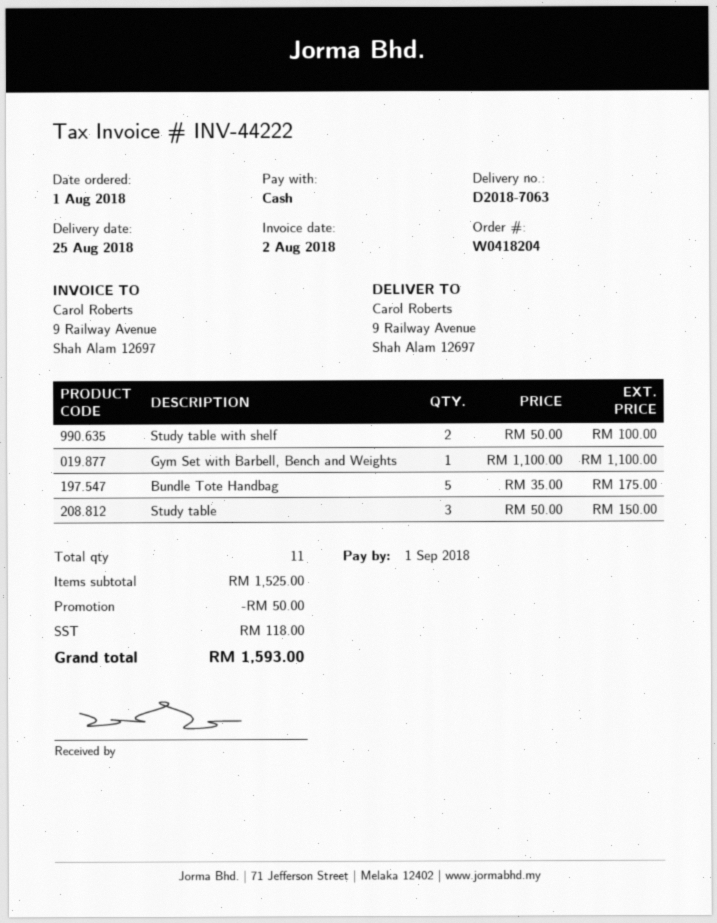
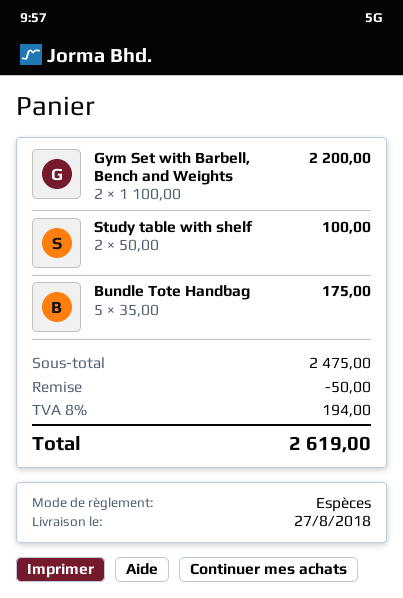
delivery date: 2018-08-25 -> 2018-08-27
Gym Set with Barbell, Bench and Weights: 1 x 1100.00 = 1100.00 -> 2 x 1100.00 = 2200.00
Study table: 3 x 50.00 = 150.00 -> none
subtotal: 1525.00 -> 2475.00
tax: 118.00 -> 194.00
total: 1593.00 -> 2619.00

